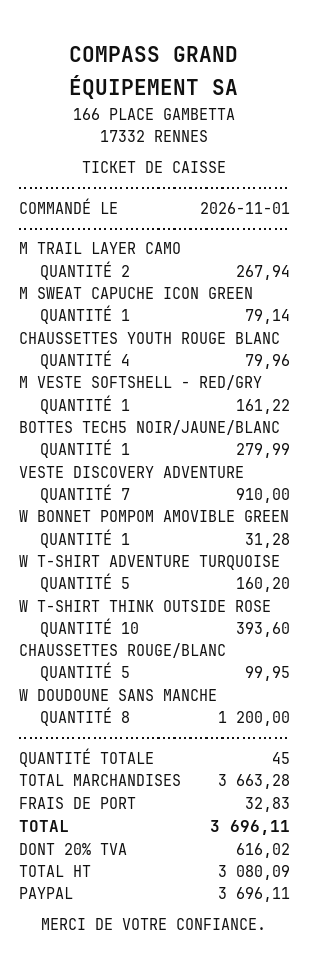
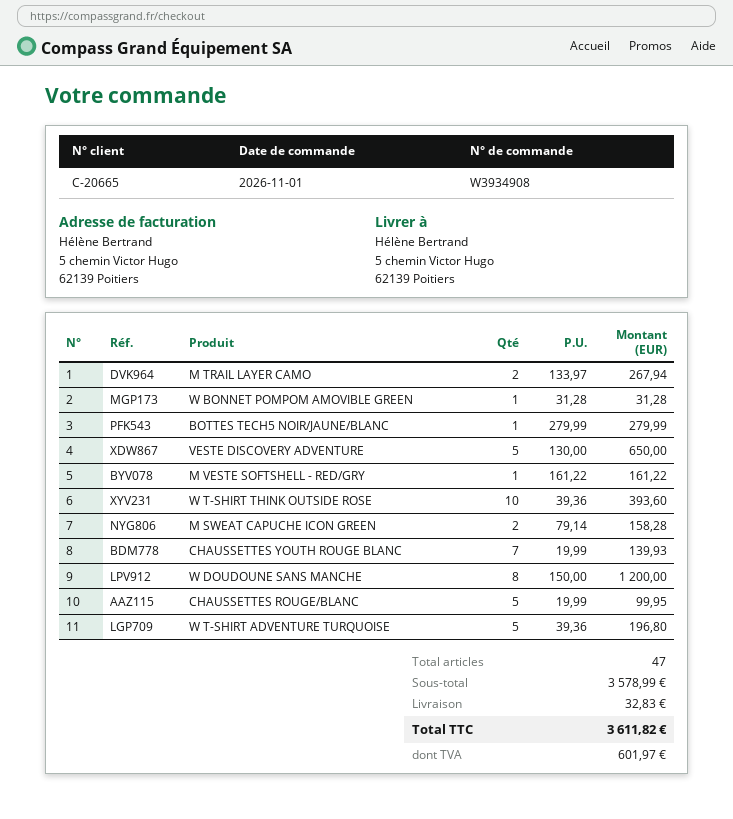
M SWEAT CAPUCHE ICON GREEN: 1 for 79.14 -> 2 for 158.28
CHAUSSETTES YOUTH ROUGE BLANC: 4 for 79.96 -> 7 for 139.93
VESTE DISCOVERY ADVENTURE: 7 for 910.00 -> 5 for 650.00
W T-SHIRT ADVENTURE TURQUOISE: 5 for 160.20 -> 5 for 196.80
total quantity: 45 -> 47
subtotal: 3663.28 -> 3578.99
tax: 616.02 -> 601.97
total: 3696.11 -> 3611.82

